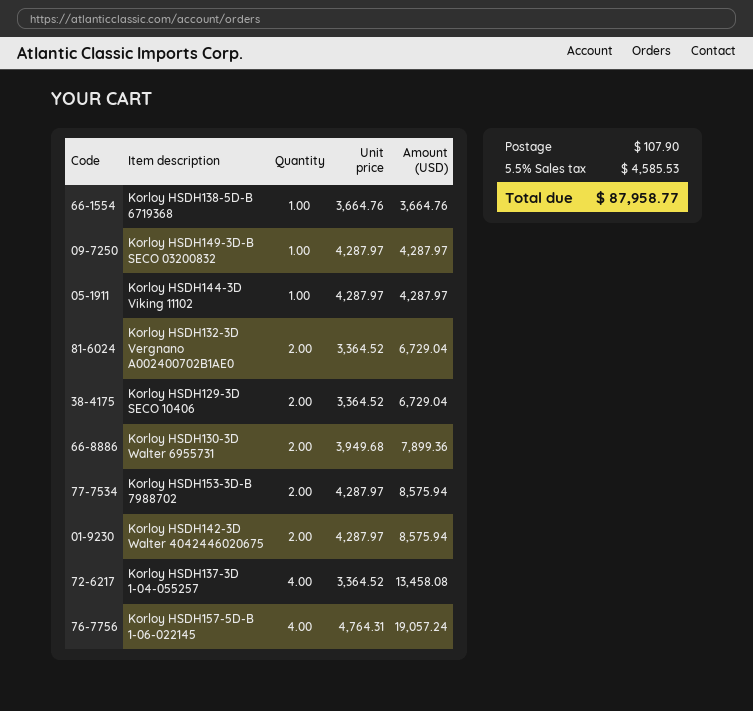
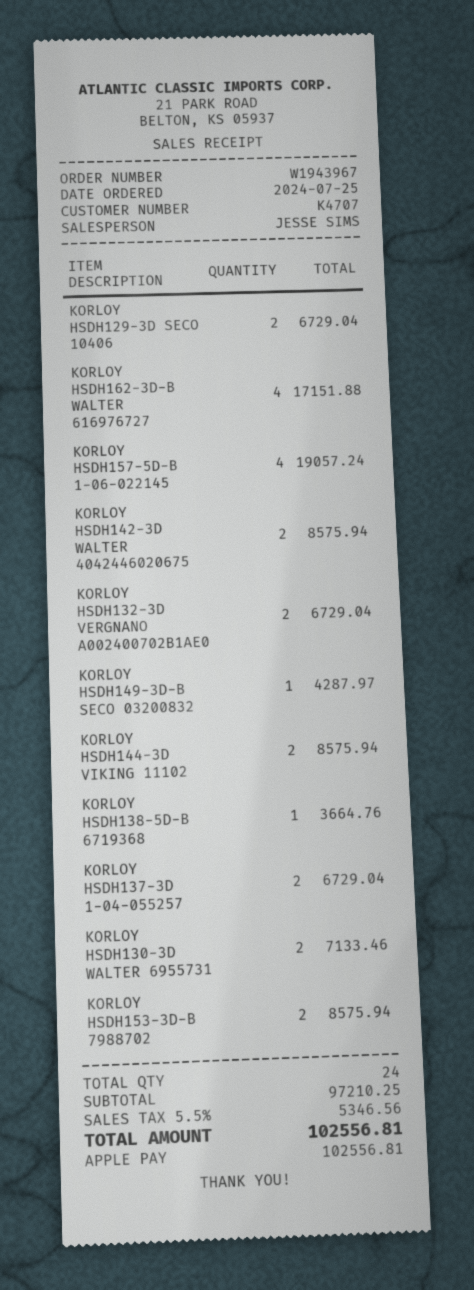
Korloy HSDH144-3D Viking 11102: 1 for 4287.97 -> 2 for 8575.94
Korloy HSDH130-3D Walter 6955731: 2 for 7899.36 -> 2 for 7133.46
Korloy HSDH137-3D 1-04-055257: 4 for 13458.08 -> 2 for 6729.04
KORLOY HSDH162-3D-B WALTER 616976727: none -> 4 for 17151.88
shipping: 107.90 -> none
tax: 5.5% = 4585.53 -> 5.5% = 5346.56
total: 87958.77 -> 102556.81

